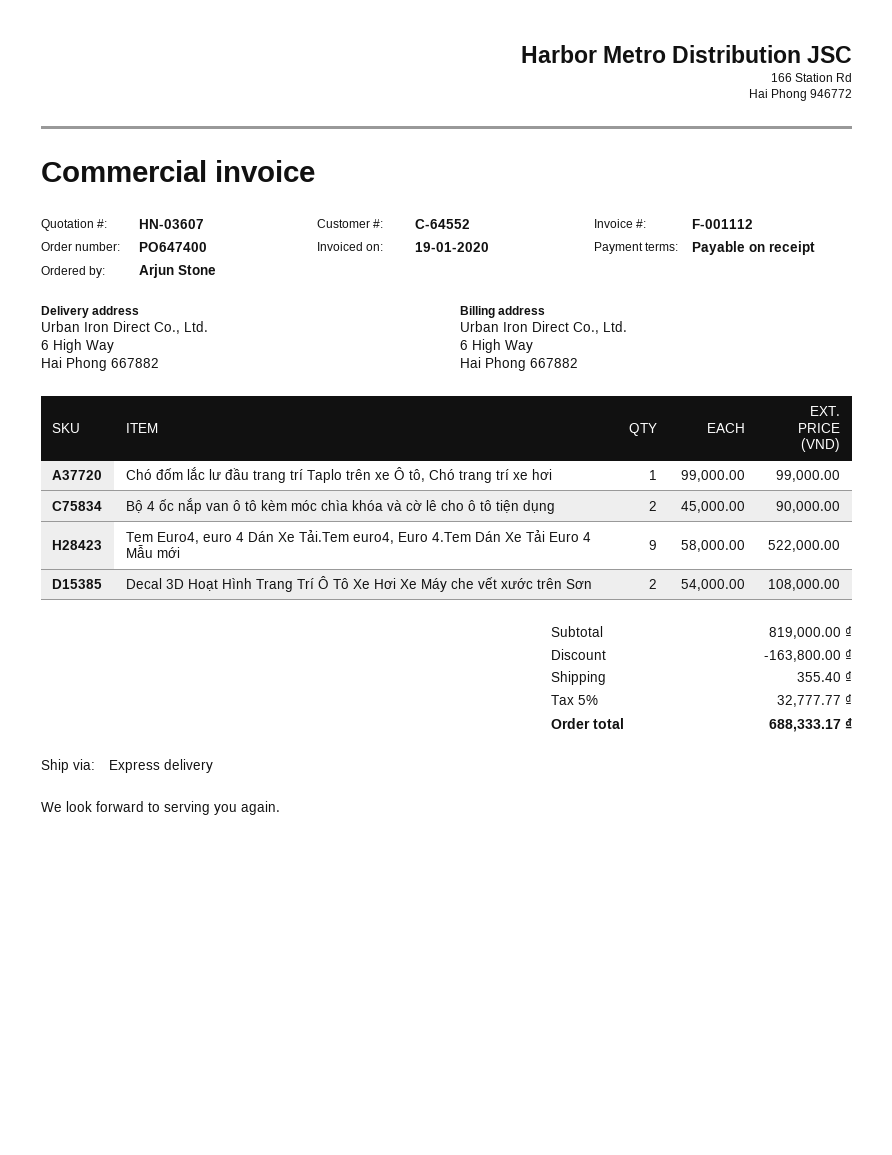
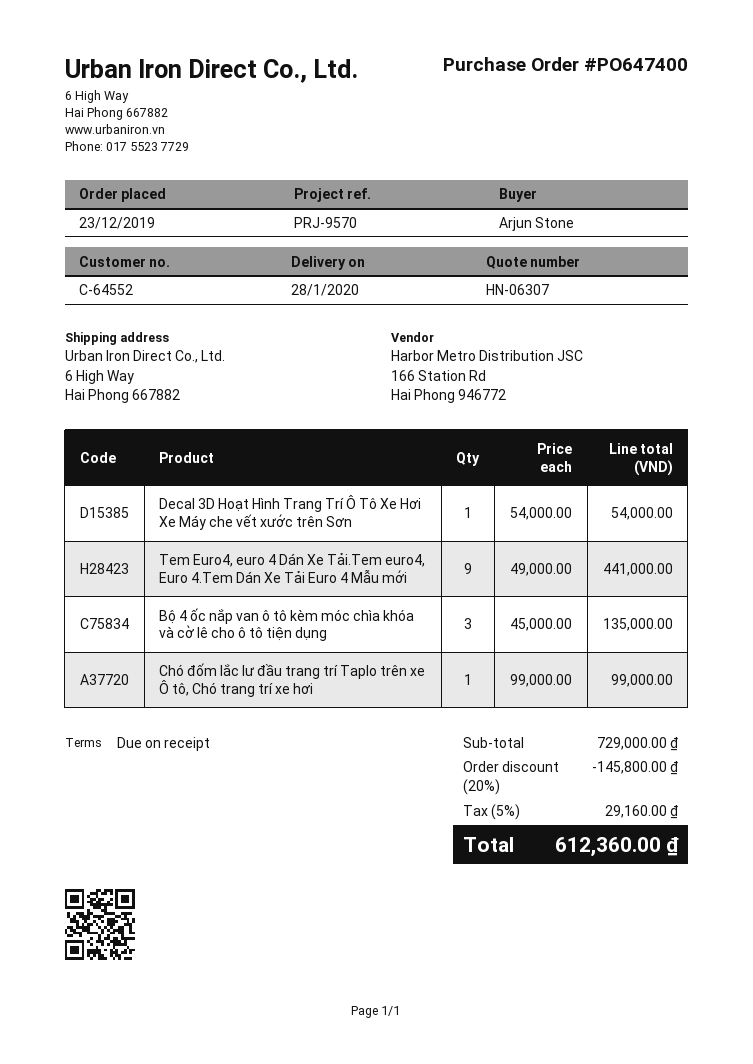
quote number: HN-03607 -> HN-06307
Bộ 4 ốc nắp van ô tô kèm móc chìa khóa và cờ lê cho ô tô tiện dụng: 2 x 45000.00 = 90000.00 -> 3 x 45000.00 = 135000.00
Tem Euro4, euro 4 Dán Xe Tải.Tem euro4, Euro 4.Tem Dán Xe Tải Euro 4 Mẫu mới: 9 x 58000.00 = 522000.00 -> 9 x 49000.00 = 441000.00
Decal 3D Hoạt Hình Trang Trí Ô Tô Xe Hơi Xe Máy che vết xước trên Sơn: 2 x 54000.00 = 108000.00 -> 1 x 54000.00 = 54000.00
subtotal: 819000.00 -> 729000.00
discount: 163800.00 -> 145800.00
shipping: 355.40 -> none
tax: 5% = 32777.77 -> 5% = 29160.00
total: 688333.17 -> 612360.00

